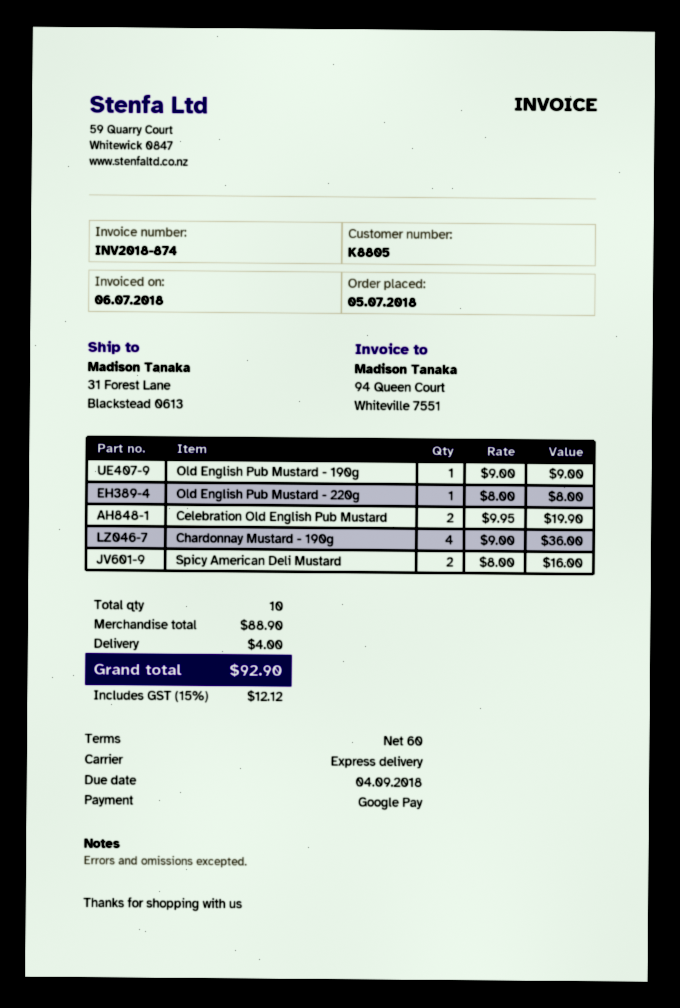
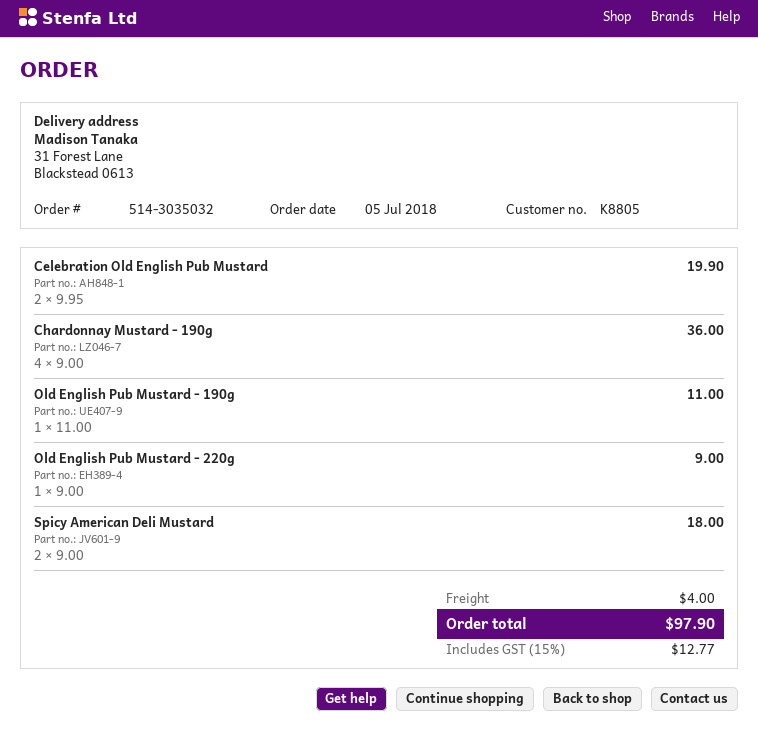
Old English Pub Mustard - 190g: 1 x 9.00 = 9.00 -> 1 x 11.00 = 11.00
Old English Pub Mustard - 220g: 1 x 8.00 = 8.00 -> 1 x 9.00 = 9.00
Spicy American Deli Mustard: 2 x 8.00 = 16.00 -> 2 x 9.00 = 18.00
tax: 15% = 12.12 -> 15% = 12.77
total: 92.90 -> 97.90

